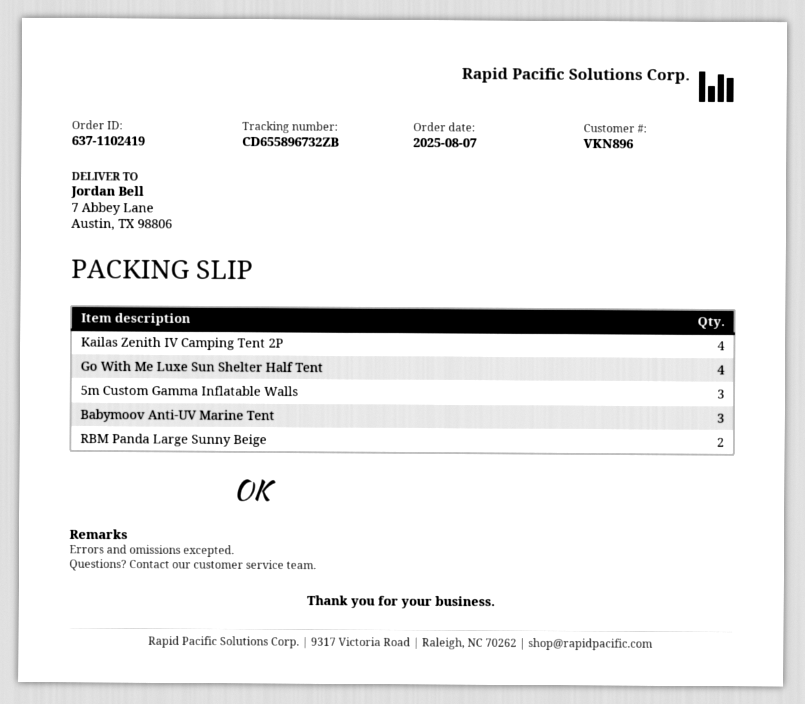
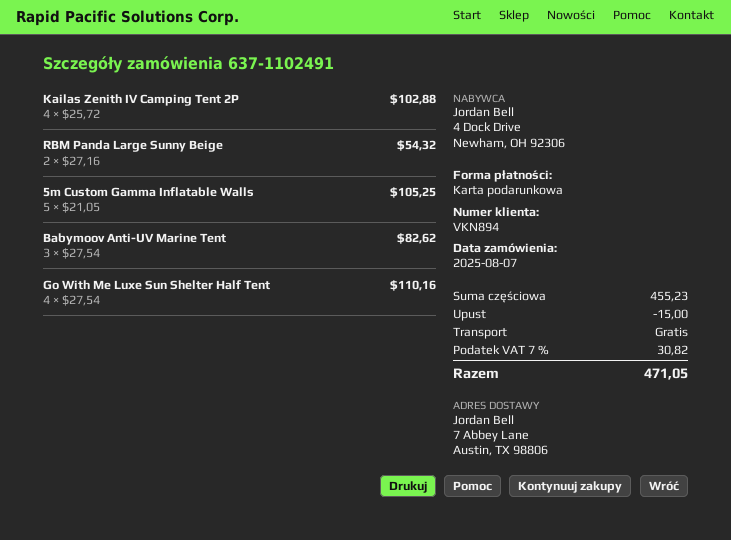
order number: 637-1102419 -> 637-1102491
customer number: VKN896 -> VKN894
5m Custom Gamma Inflatable Walls: 3 -> 5

